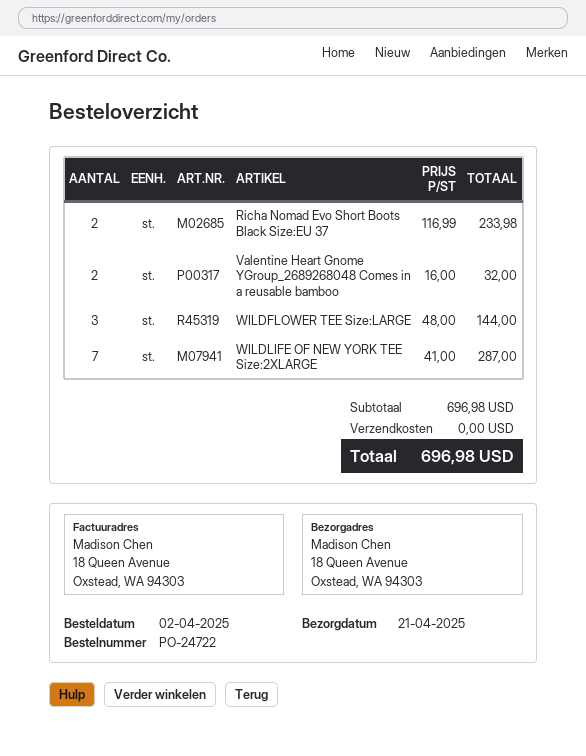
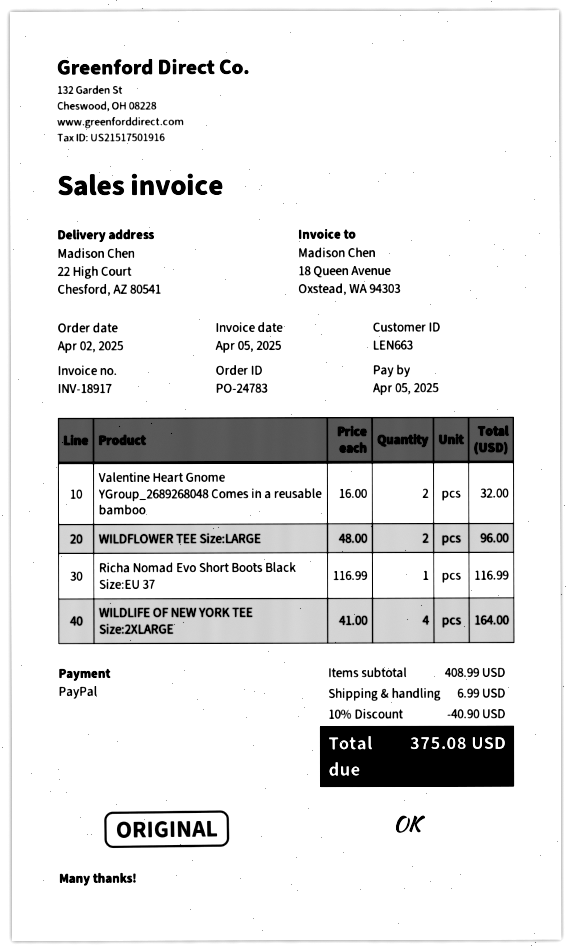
order number: PO-24722 -> PO-24783
ship to: 18 Queen Avenue, Oxstead, WA 94303 -> 22 High Court, Chesford, AZ 80541
Richa Nomad Evo Short Boots Black Size:EU 37: 2 x 116.99 = 233.98 -> 1 x 116.99 = 116.99
WILDFLOWER TEE Size:LARGE: 3 x 48.00 = 144.00 -> 2 x 48.00 = 96.00
WILDLIFE OF NEW YORK TEE Size:2XLARGE: 7 x 41.00 = 287.00 -> 4 x 41.00 = 164.00
subtotal: 696.98 -> 408.99
discount: none -> 10% = 40.90
shipping: 0.00 -> 6.99
total: 696.98 -> 375.08

